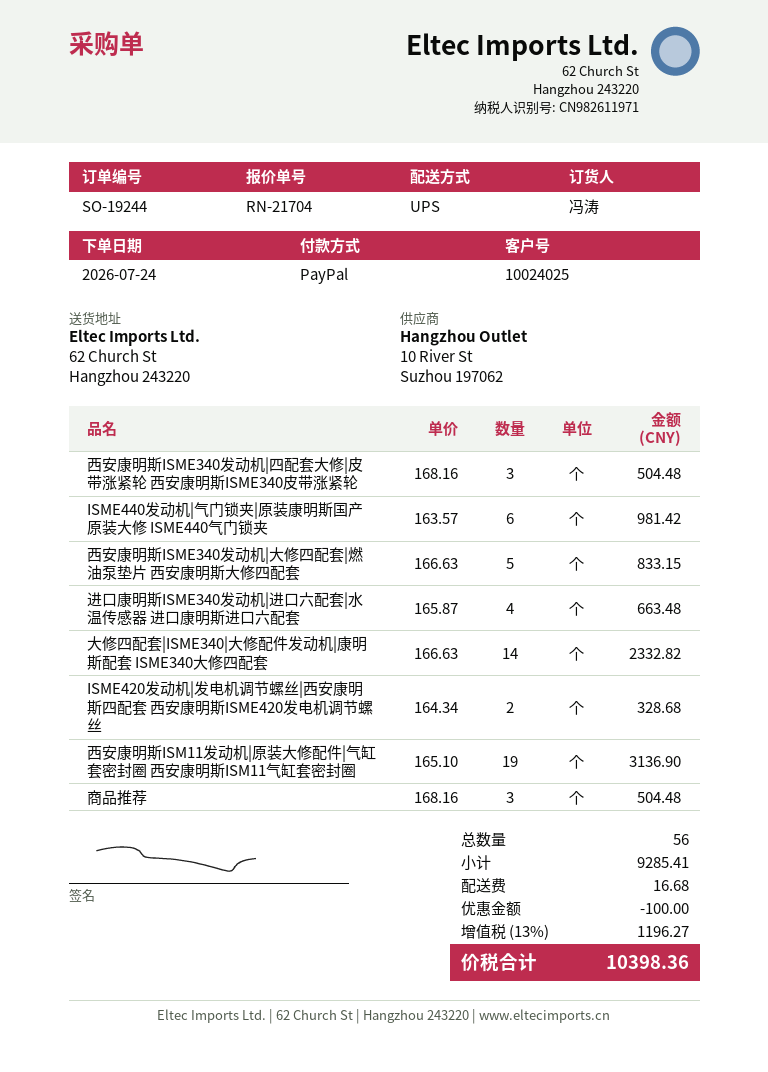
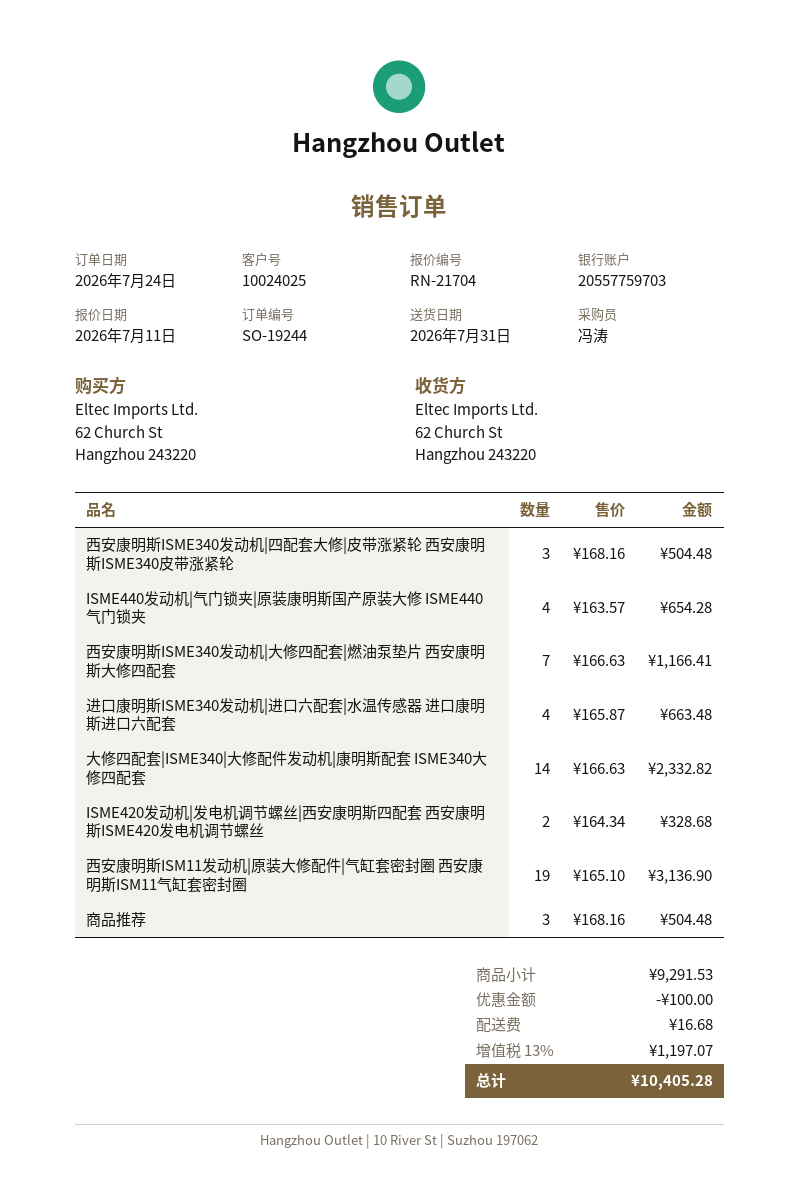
ISME440发动机|气门锁夹|原装康明斯国产原装大修 ISME440气门锁夹: 6 x 163.57 = 981.42 -> 4 x 163.57 = 654.28
西安康明斯ISME340发动机|大修四配套|燃油泵垫片 西安康明斯大修四配套: 5 x 166.63 = 833.15 -> 7 x 166.63 = 1166.41
subtotal: 9285.41 -> 9291.53
tax: 13% = 1196.27 -> 13% = 1197.07
total: 10398.36 -> 10405.28

